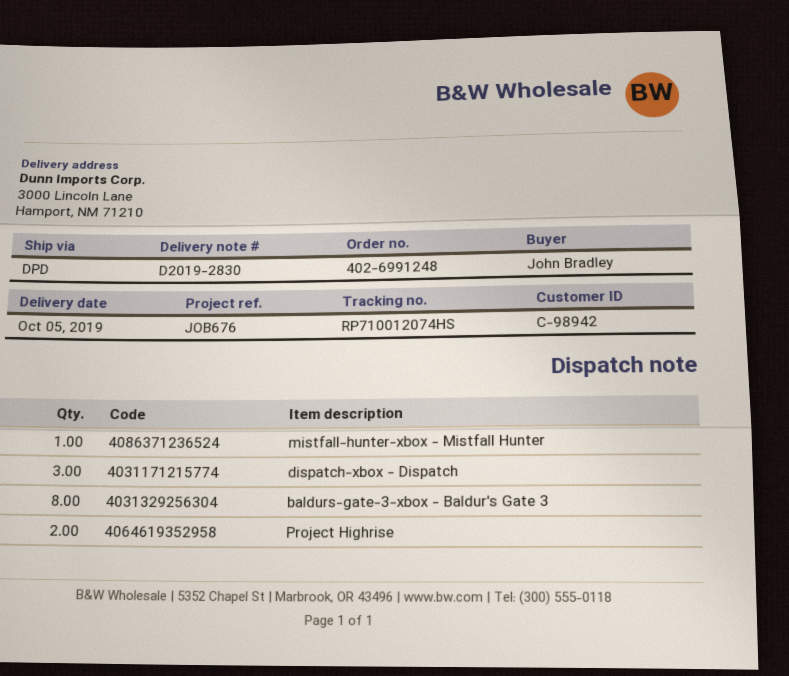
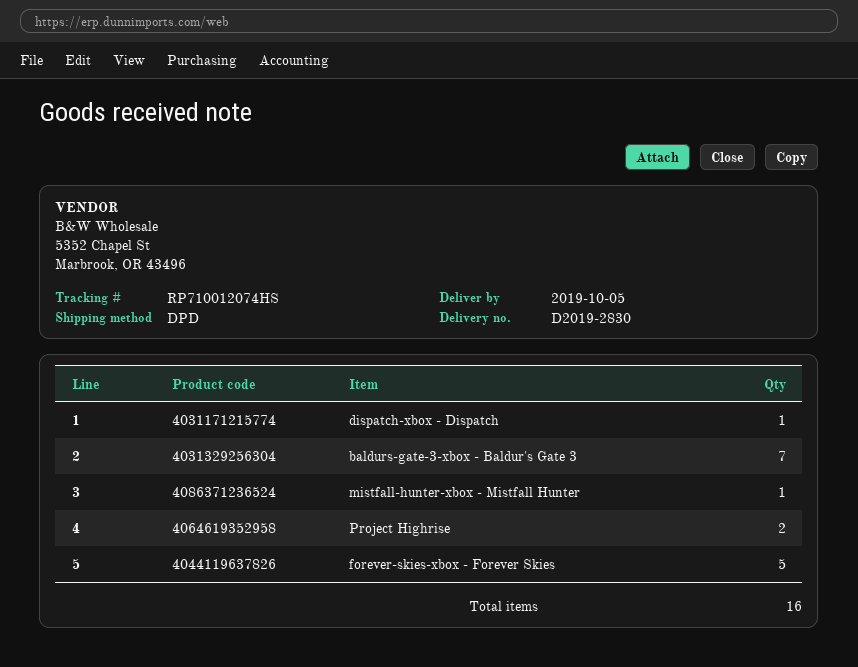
dispatch-xbox - Dispatch: 3 -> 1
baldurs-gate-3-xbox - Baldur's Gate 3: 8 -> 7
forever-skies-xbox - Forever Skies: none -> 5

